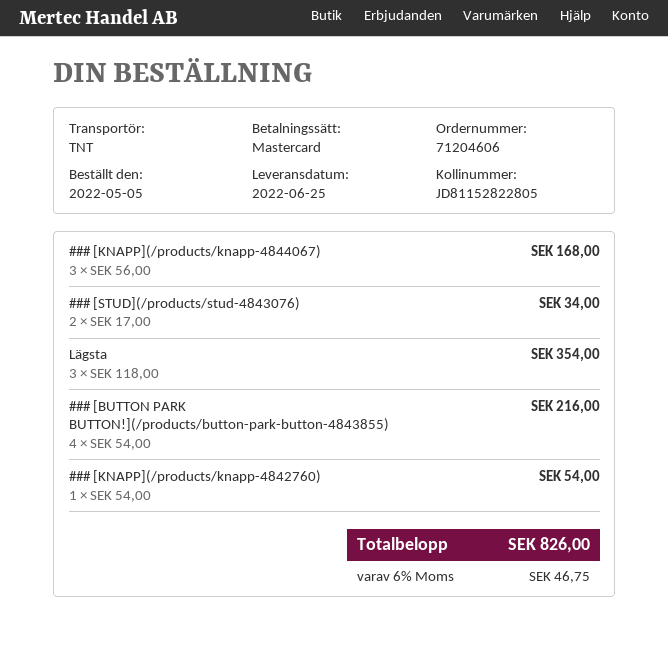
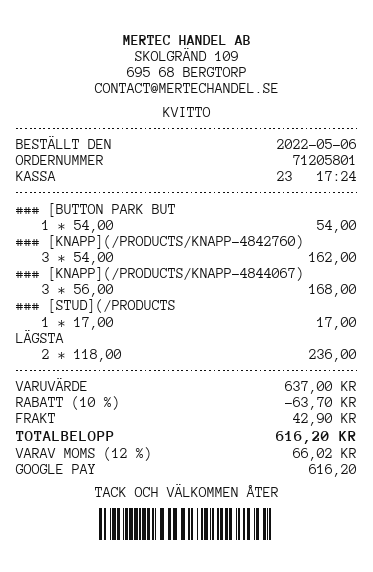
order number: 71204606 -> 71205801
order date: 2022-05-05 -> 2022-05-06
payment method: Mastercard -> Google Pay
### [STUD](/products/stud-4843076): 2 x 17.00 = 34.00 -> 1 x 17.00 = 17.00
Lägsta: 3 x 118.00 = 354.00 -> 2 x 118.00 = 236.00
### [BUTTON PARK BUTTON!](/products/button-park-button-4843855): 4 x 54.00 = 216.00 -> 1 x 54.00 = 54.00
### [KNAPP](/products/knapp-4842760): 1 x 54.00 = 54.00 -> 3 x 54.00 = 162.00
discount: none -> 10% = 63.70
shipping: none -> 42.90
tax: 6% = 46.75 -> 12% = 66.02
total: 826.00 -> 616.20

